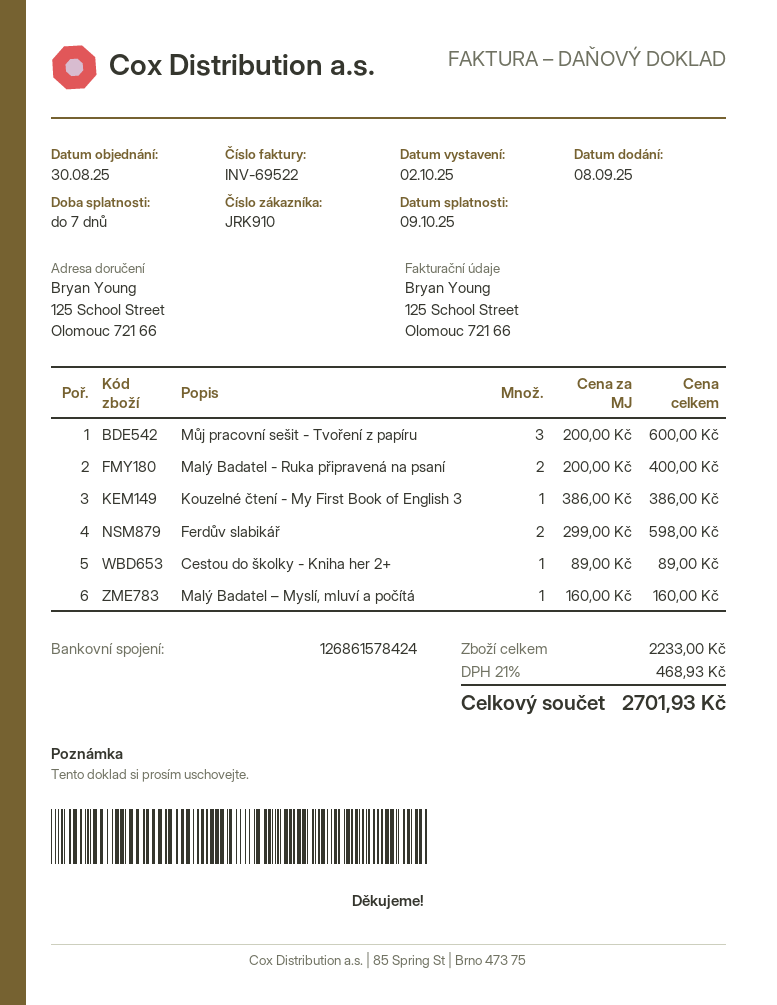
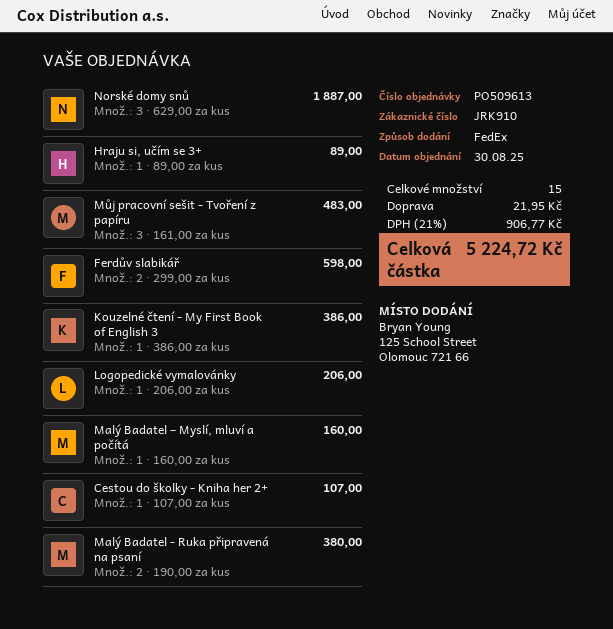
Můj pracovní sešit - Tvoření z papíru: 3 x 200.00 = 600.00 -> 3 x 161.00 = 483.00
Malý Badatel - Ruka připravená na psaní: 2 x 200.00 = 400.00 -> 2 x 190.00 = 380.00
Cestou do školky - Kniha her 2+: 1 x 89.00 = 89.00 -> 1 x 107.00 = 107.00
Norské domy snů: none -> 3 x 629.00 = 1887.00
Hraju si, učím se 3+: none -> 1 x 89.00 = 89.00
Logopedické vymalovánky: none -> 1 x 206.00 = 206.00
shipping: none -> 21.95
tax: 21% = 468.93 -> 21% = 906.77
total: 2701.93 -> 5224.72

